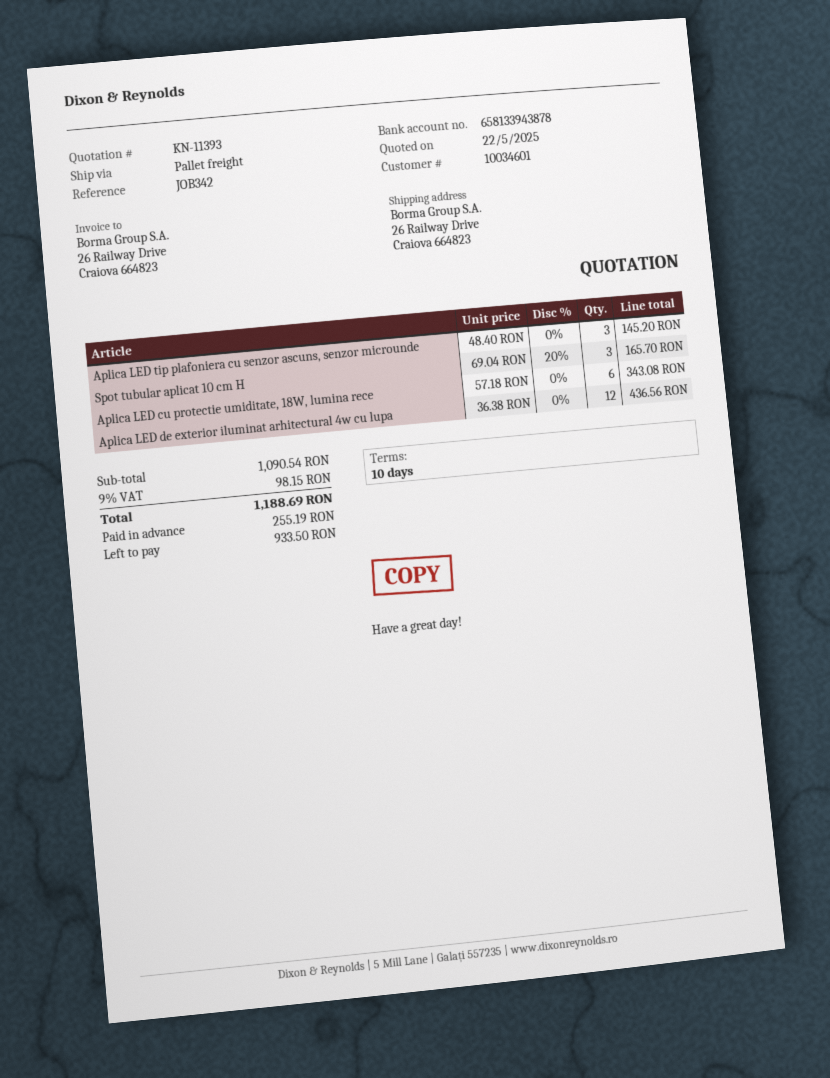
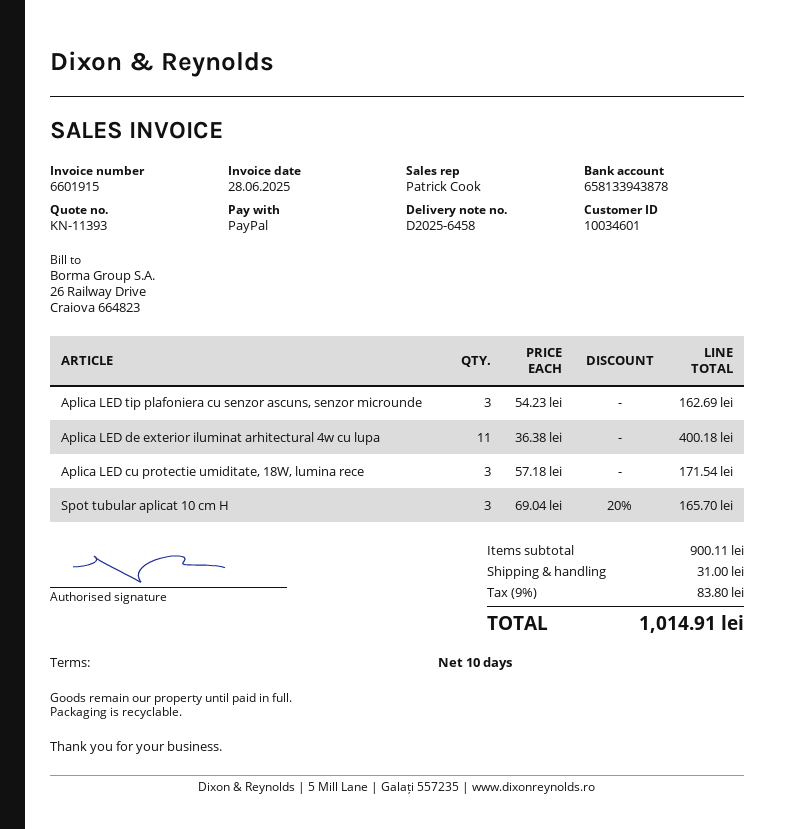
Aplica LED tip plafoniera cu senzor ascuns, senzor microunde: 3 x 48.40 = 145.20 -> 3 x 54.23 = 162.69
Aplica LED cu protectie umiditate, 18W, lumina rece: 6 x 57.18 = 343.08 -> 3 x 57.18 = 171.54
Aplica LED de exterior iluminat arhitectural 4w cu lupa: 12 x 36.38 = 436.56 -> 11 x 36.38 = 400.18
subtotal: 1090.54 -> 900.11
shipping: none -> 31.00
tax: 9% = 98.15 -> 9% = 83.80
total: 1188.69 -> 1014.91

